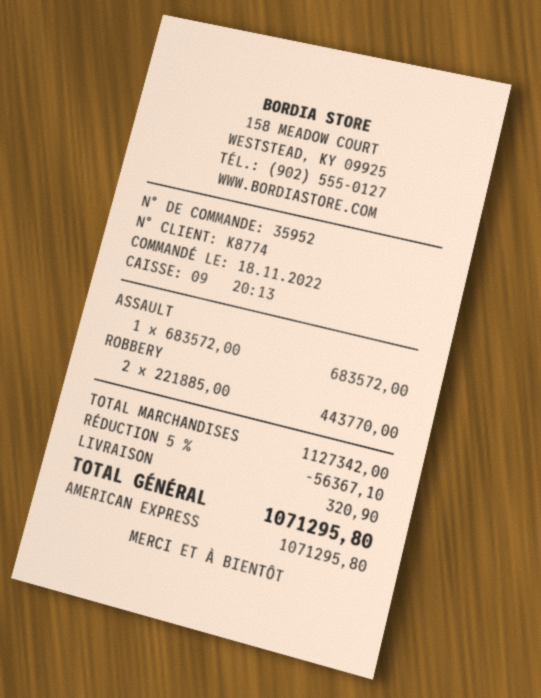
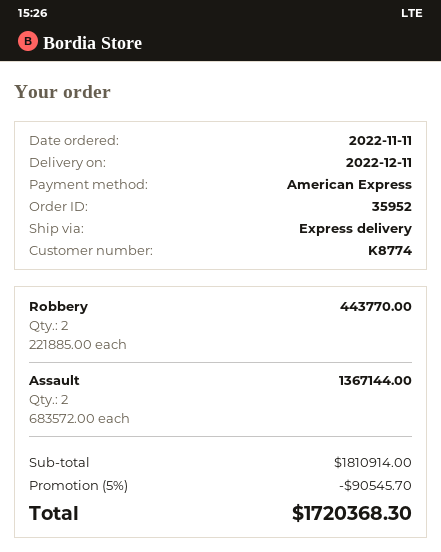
order date: 2022-11-18 -> 2022-11-11
ASSAULT: 1 x 683572.00 = 683572.00 -> 2 x 683572.00 = 1367144.00
subtotal: 1127342.00 -> 1810914.00
discount: 5% = 56367.10 -> 5% = 90545.70
shipping: 320.90 -> none
total: 1071295.80 -> 1720368.30

